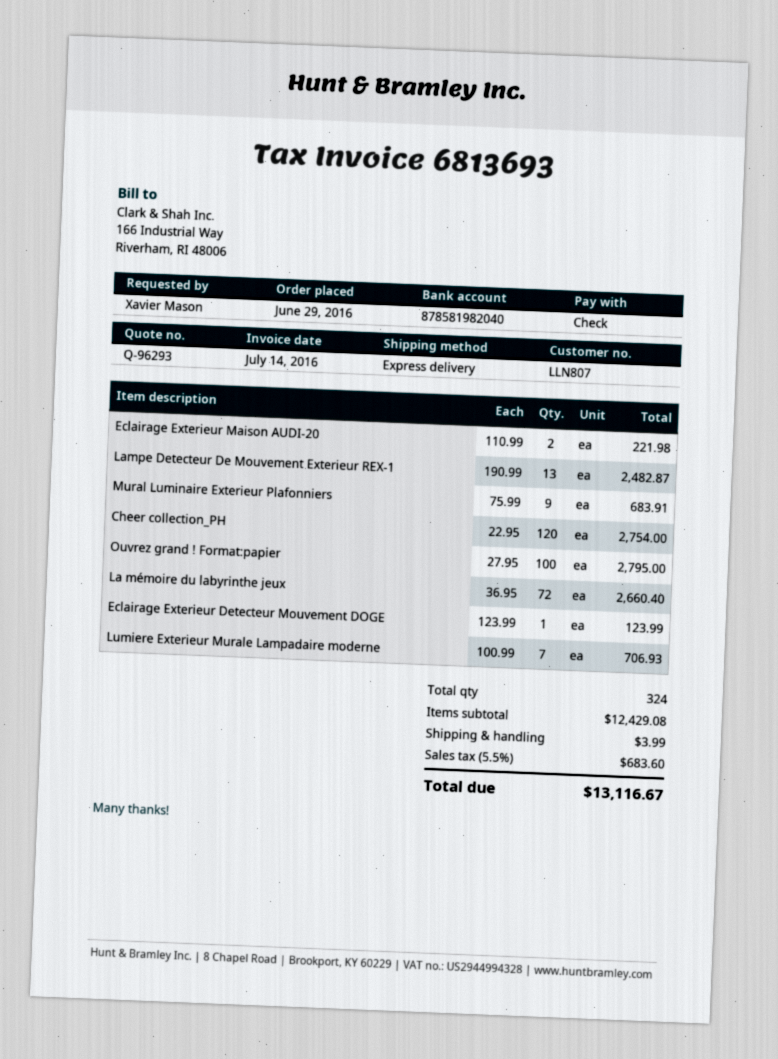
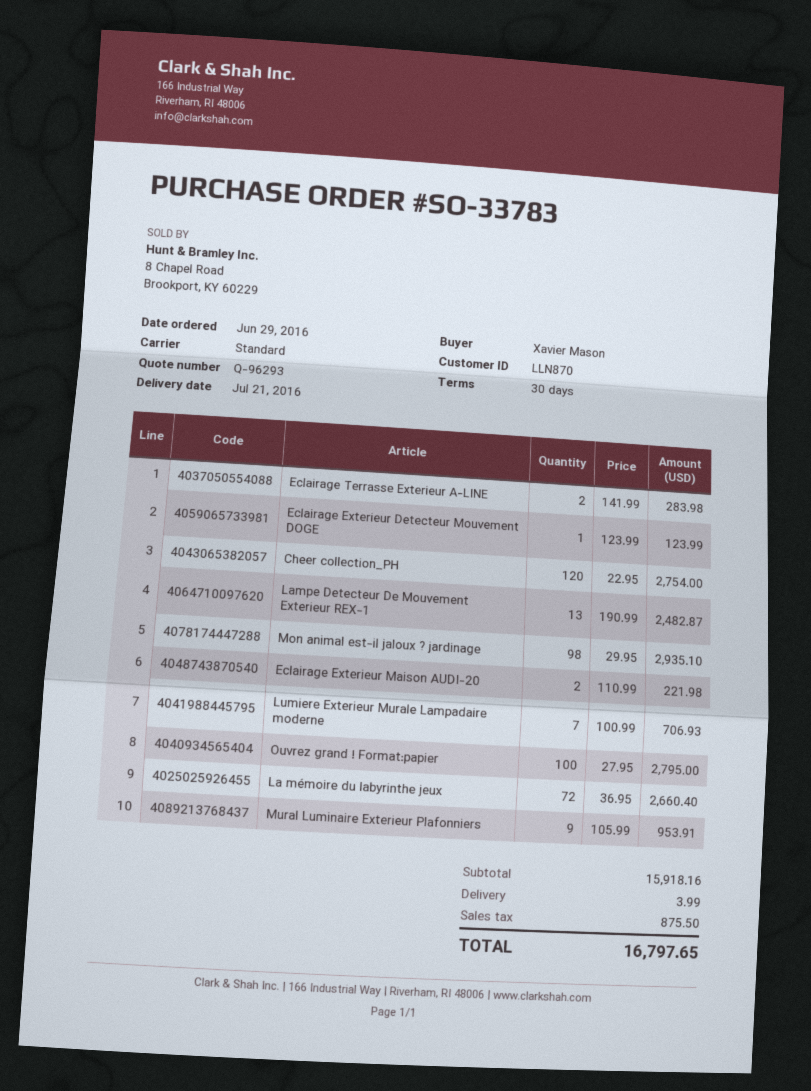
customer number: LLN807 -> LLN870
shipping method: express -> standard
Mural Luminaire Exterieur Plafonniers: 9 x 75.99 = 683.91 -> 9 x 105.99 = 953.91
Eclairage Terrasse Exterieur A-LINE: none -> 2 x 141.99 = 283.98
Mon animal est-il jaloux ? jardinage: none -> 98 x 29.95 = 2935.10
subtotal: 12429.08 -> 15918.16
tax: 683.60 -> 875.50
total: 13116.67 -> 16797.65

